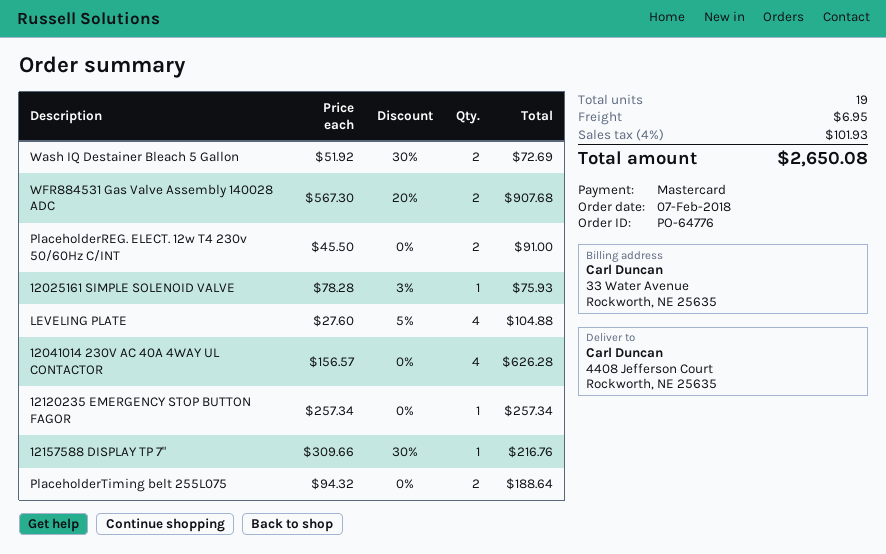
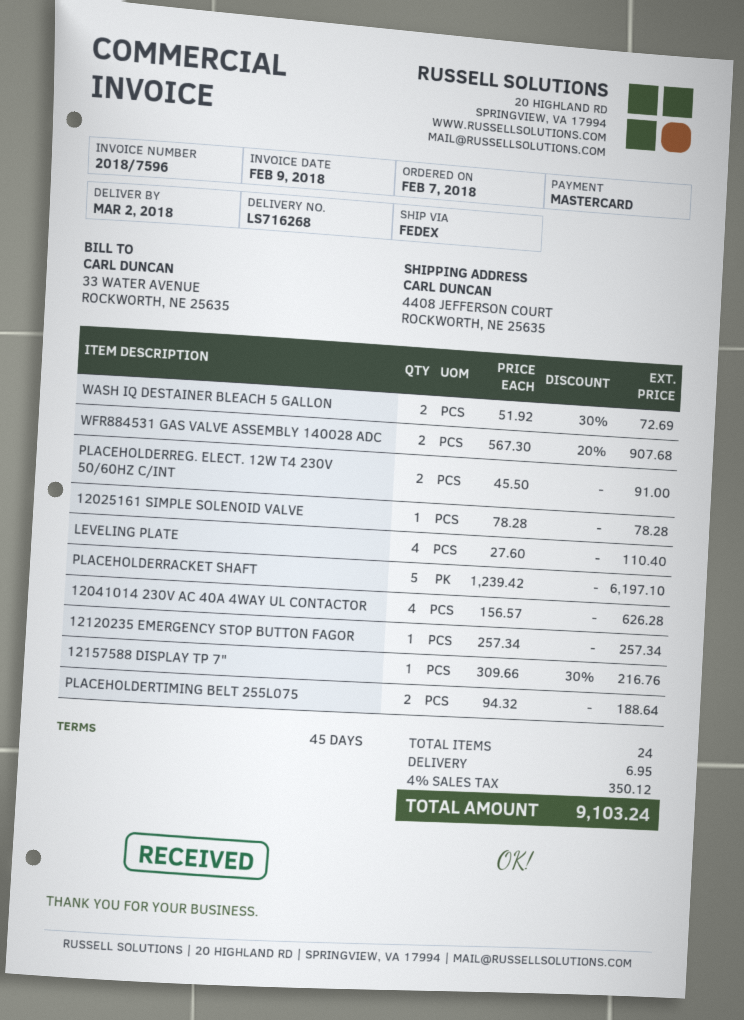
12025161 SIMPLE SOLENOID VALVE: 1 x 78.28 - 3% = 75.93 -> 1 x 78.28 = 78.28
LEVELING PLATE: 4 x 27.60 - 5% = 104.88 -> 4 x 27.60 = 110.40
PLACEHOLDERRACKET SHAFT: none -> 5 x 1239.42 = 6197.10
total quantity: 19 -> 24
tax: 4% = 101.93 -> 4% = 350.12
total: 2650.08 -> 9103.24

